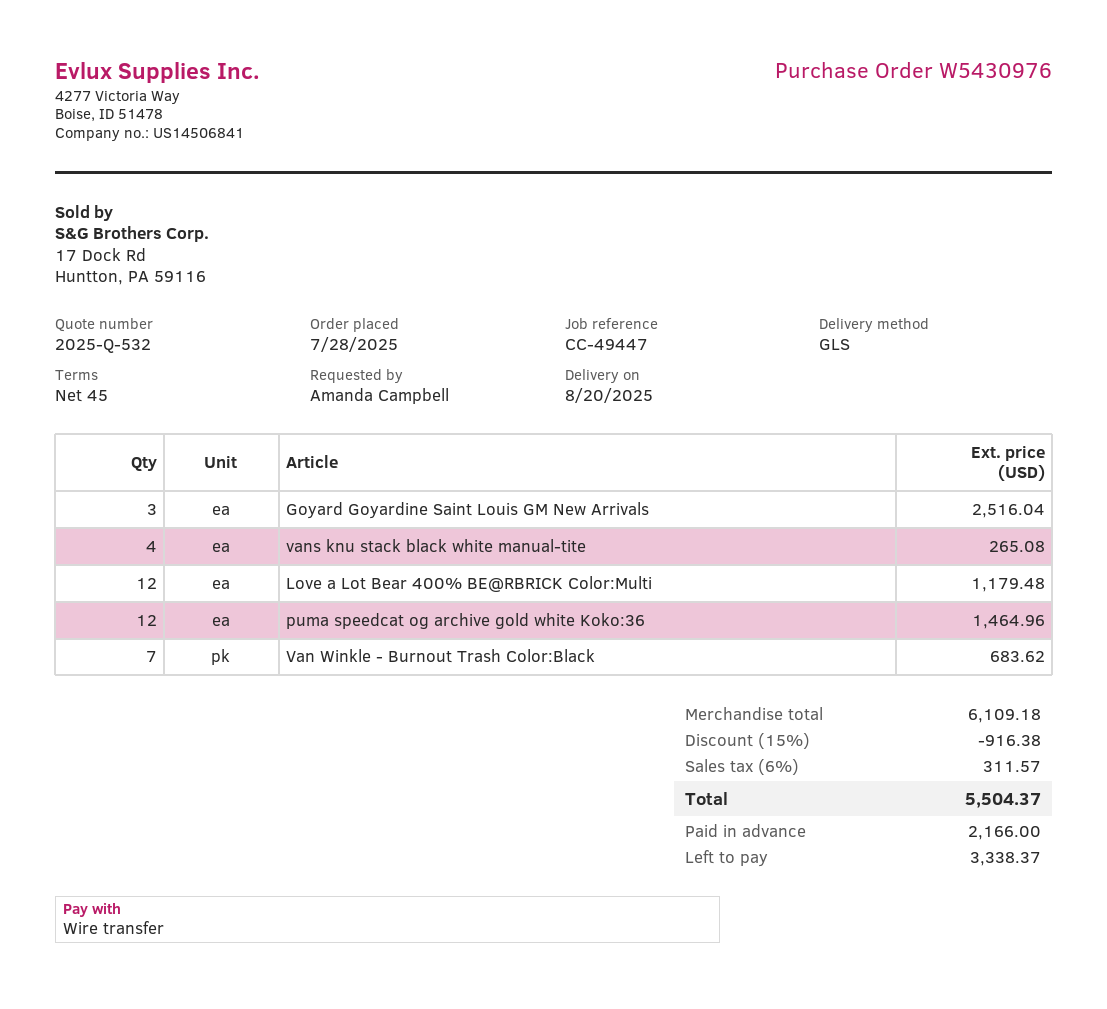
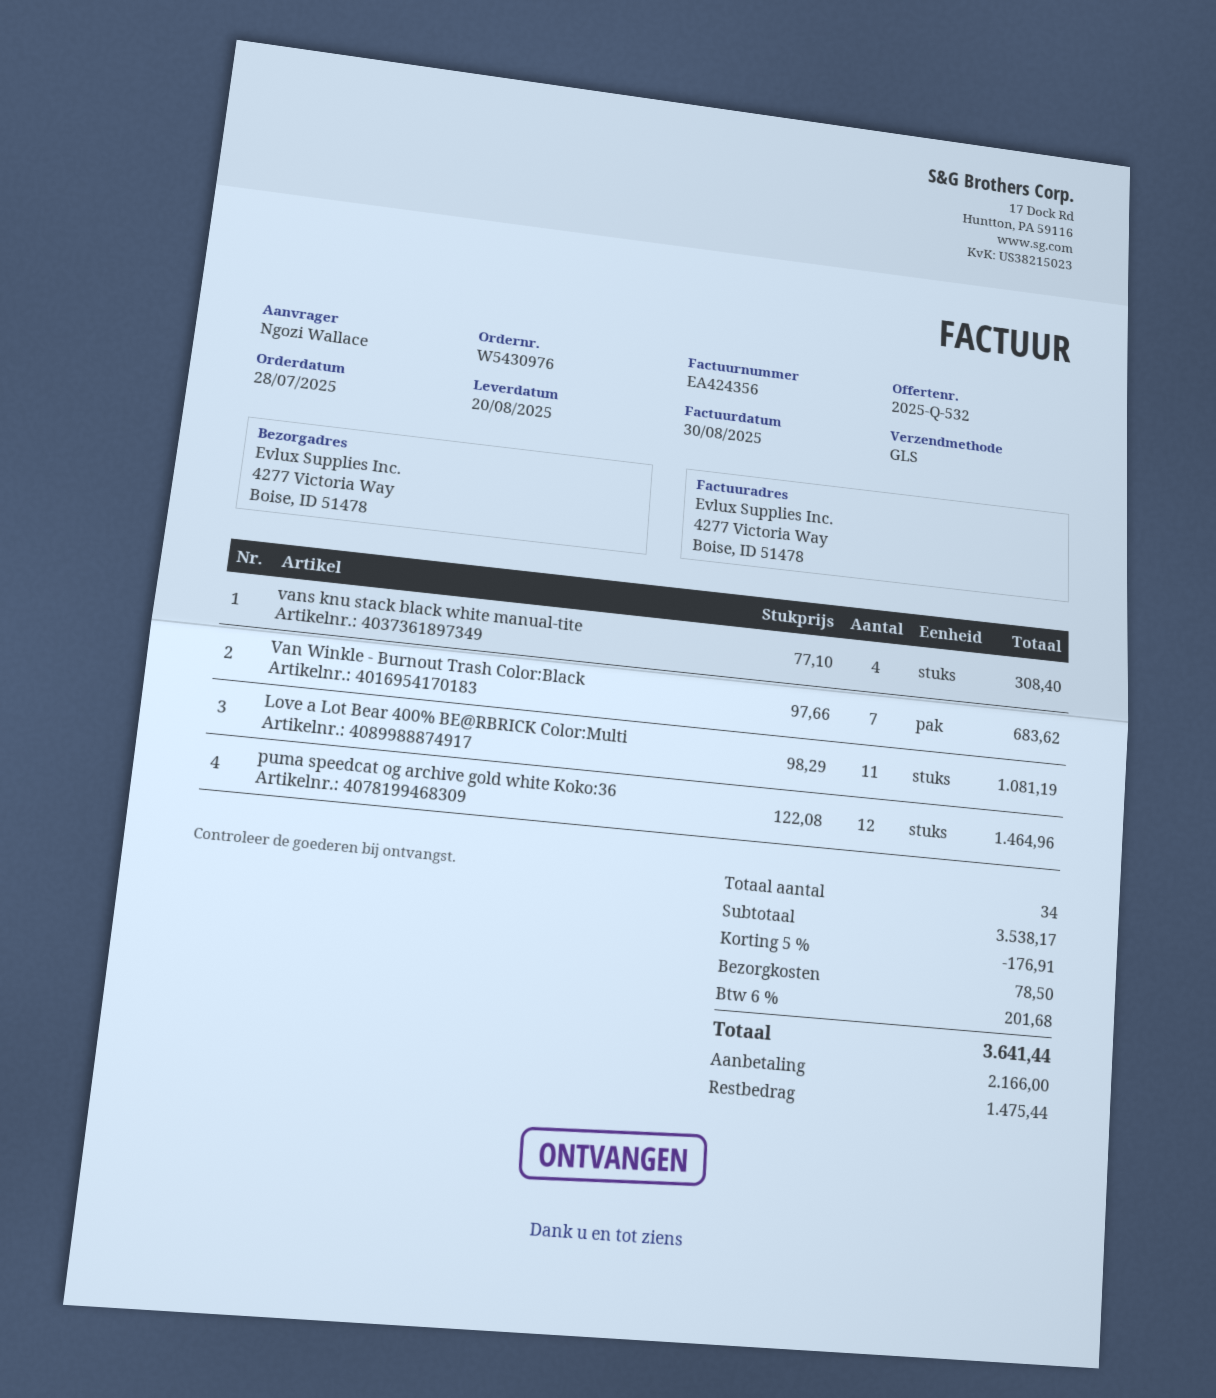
ordered by: Amanda Campbell -> Ngozi Wallace
Goyard Goyardine Saint Louis GM New Arrivals: 3 for 2516.04 -> none
vans knu stack black white manual-tite: 4 for 265.08 -> 4 for 308.40
Love a Lot Bear 400% BE@RBRICK Color:Multi: 12 for 1179.48 -> 11 for 1081.19
subtotal: 6109.18 -> 3538.17
discount: 15% = 916.38 -> 5% = 176.91
shipping: none -> 78.50
tax: 6% = 311.57 -> 6% = 201.68
total: 5504.37 -> 3641.44
balance: 3338.37 -> 1475.44

